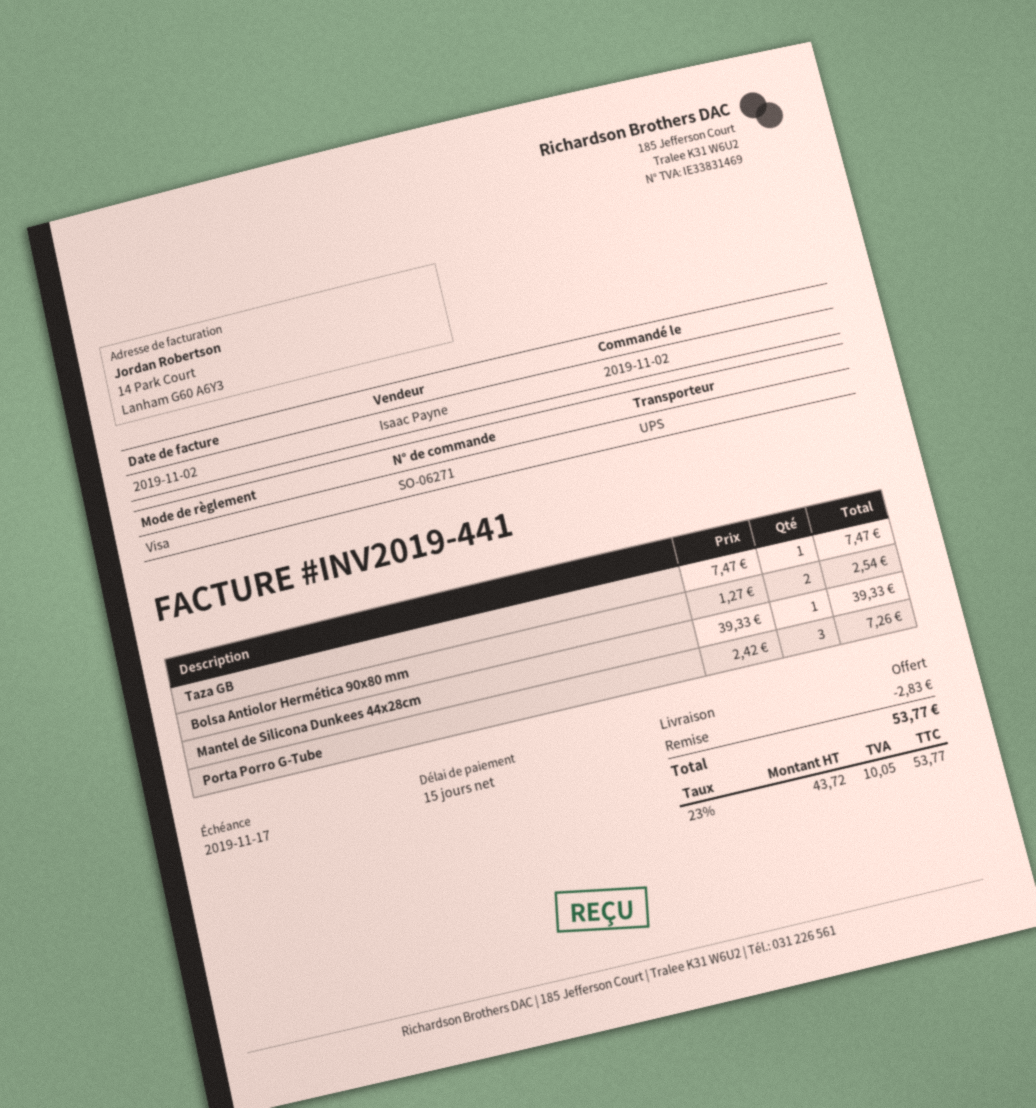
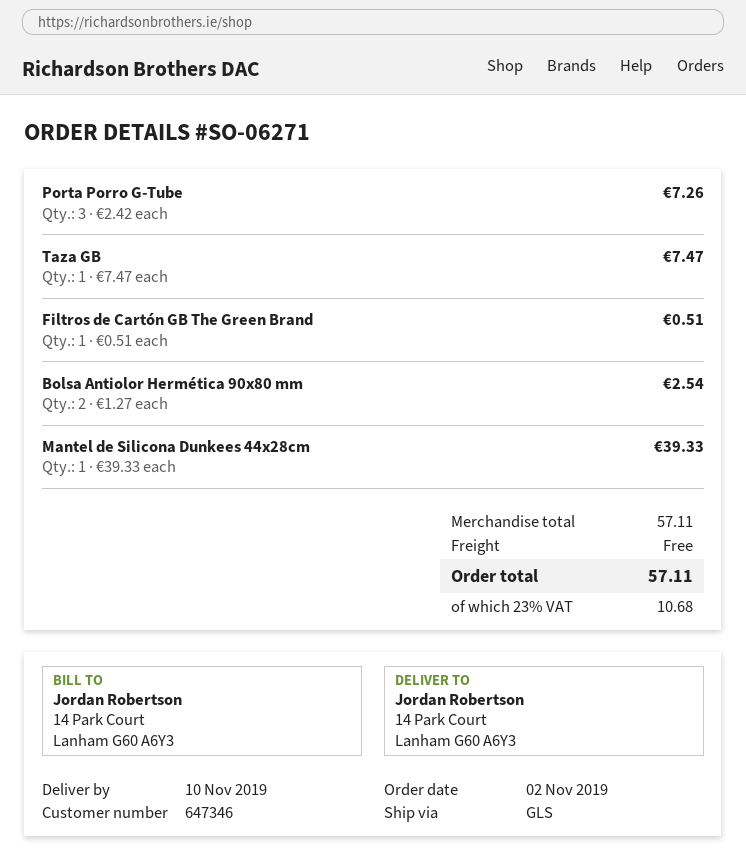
shipping method: UPS -> GLS
Filtros de Cartón GB The Green Brand: none -> 1 x 0.51 = 0.51
discount: 2.83 -> none
tax: 23% = 10.05 -> 23% = 10.68
total: 53.77 -> 57.11

